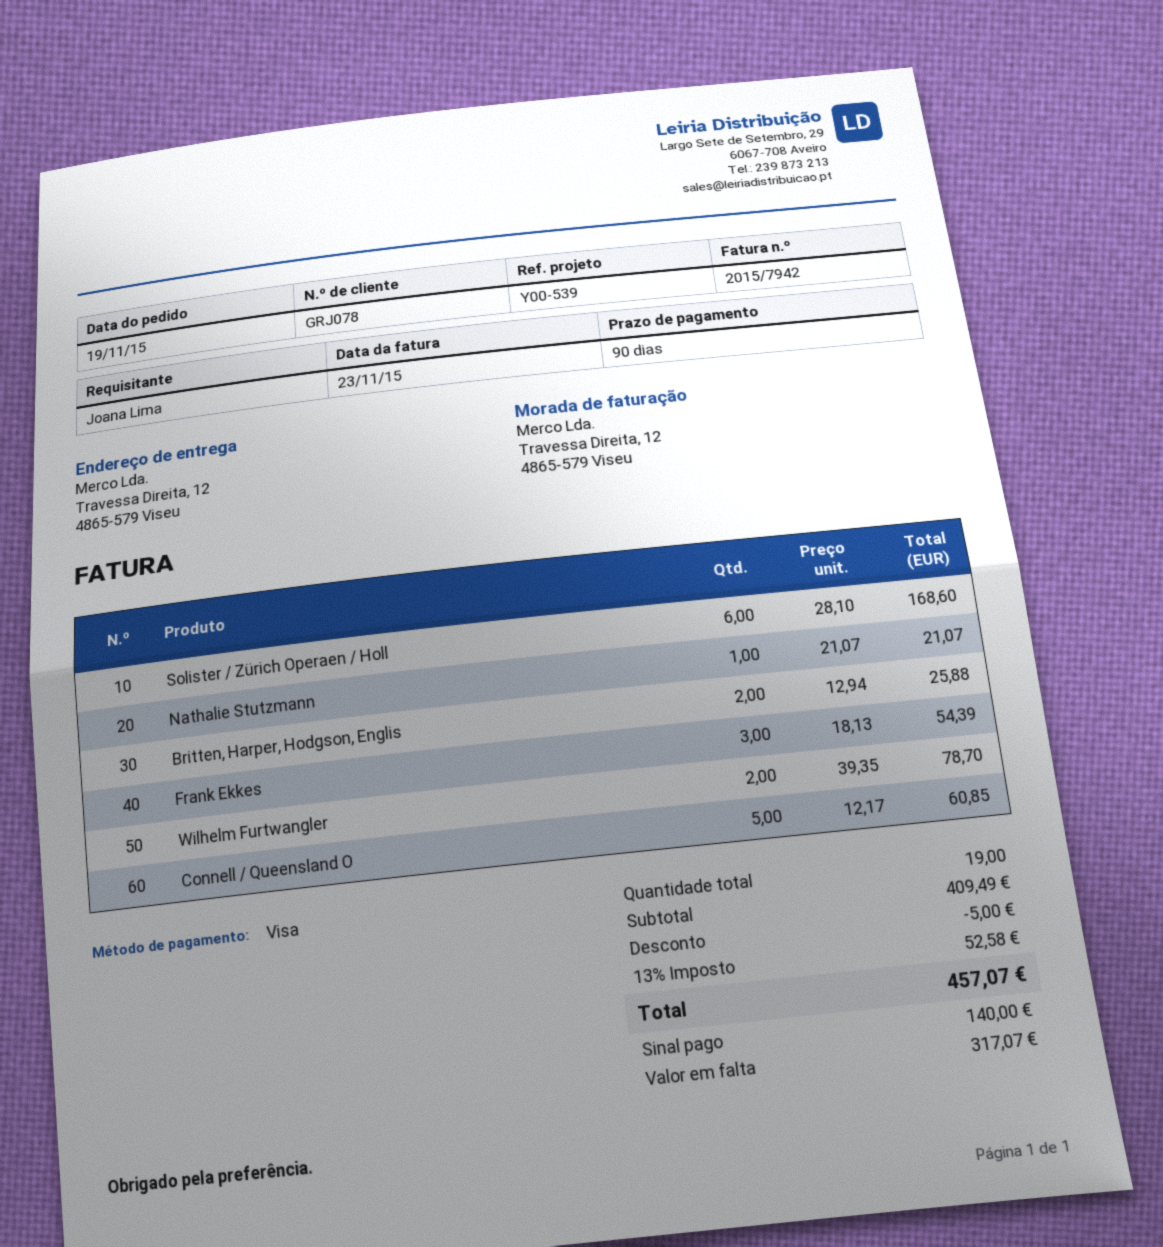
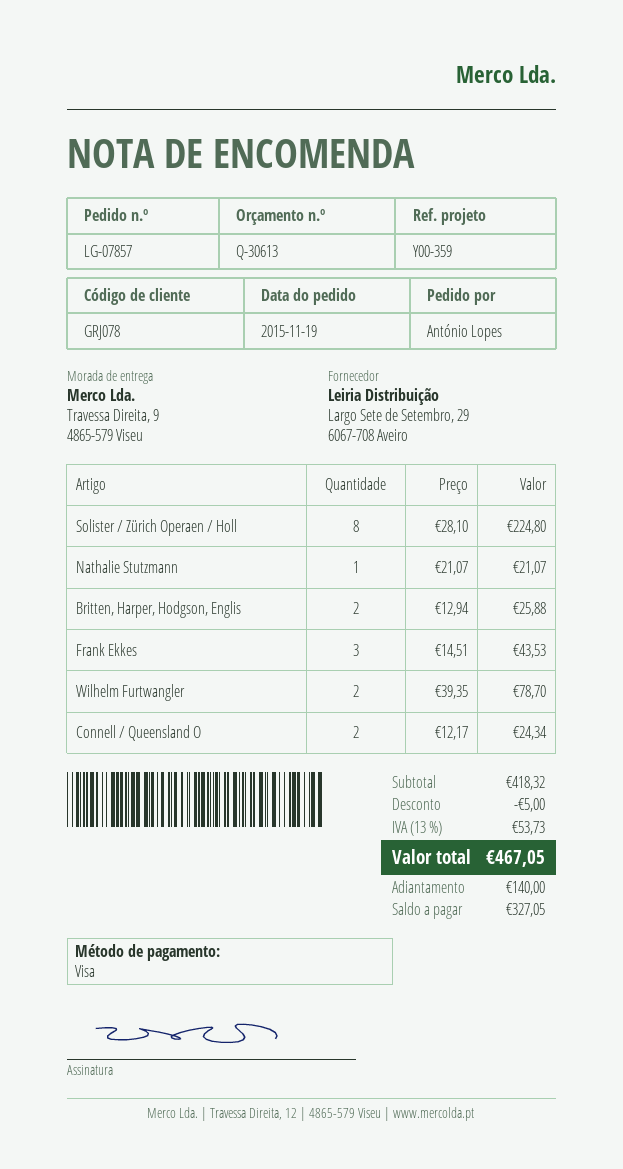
reference: Y00-539 -> Y00-359
ordered by: Joana Lima -> António Lopes
ship to: Travessa Direita, 12, 4865-579 Viseu -> Travessa Direita, 9, 4865-579 Viseu
Solister / Zürich Operaen / Holl: 6 x 28.10 = 168.60 -> 8 x 28.10 = 224.80
Frank Ekkes: 3 x 18.13 = 54.39 -> 3 x 14.51 = 43.53
Connell / Queensland O: 5 x 12.17 = 60.85 -> 2 x 12.17 = 24.34
subtotal: 409.49 -> 418.32
tax: 13% = 52.58 -> 13% = 53.73
total: 457.07 -> 467.05
balance: 317.07 -> 327.05

